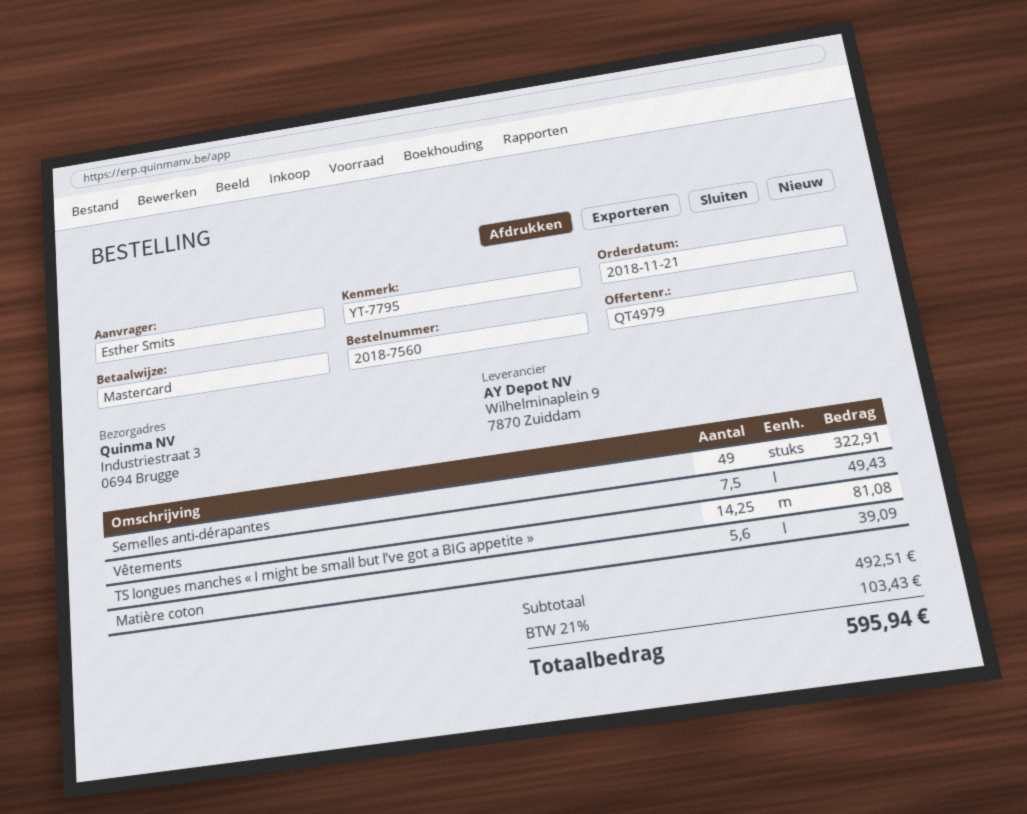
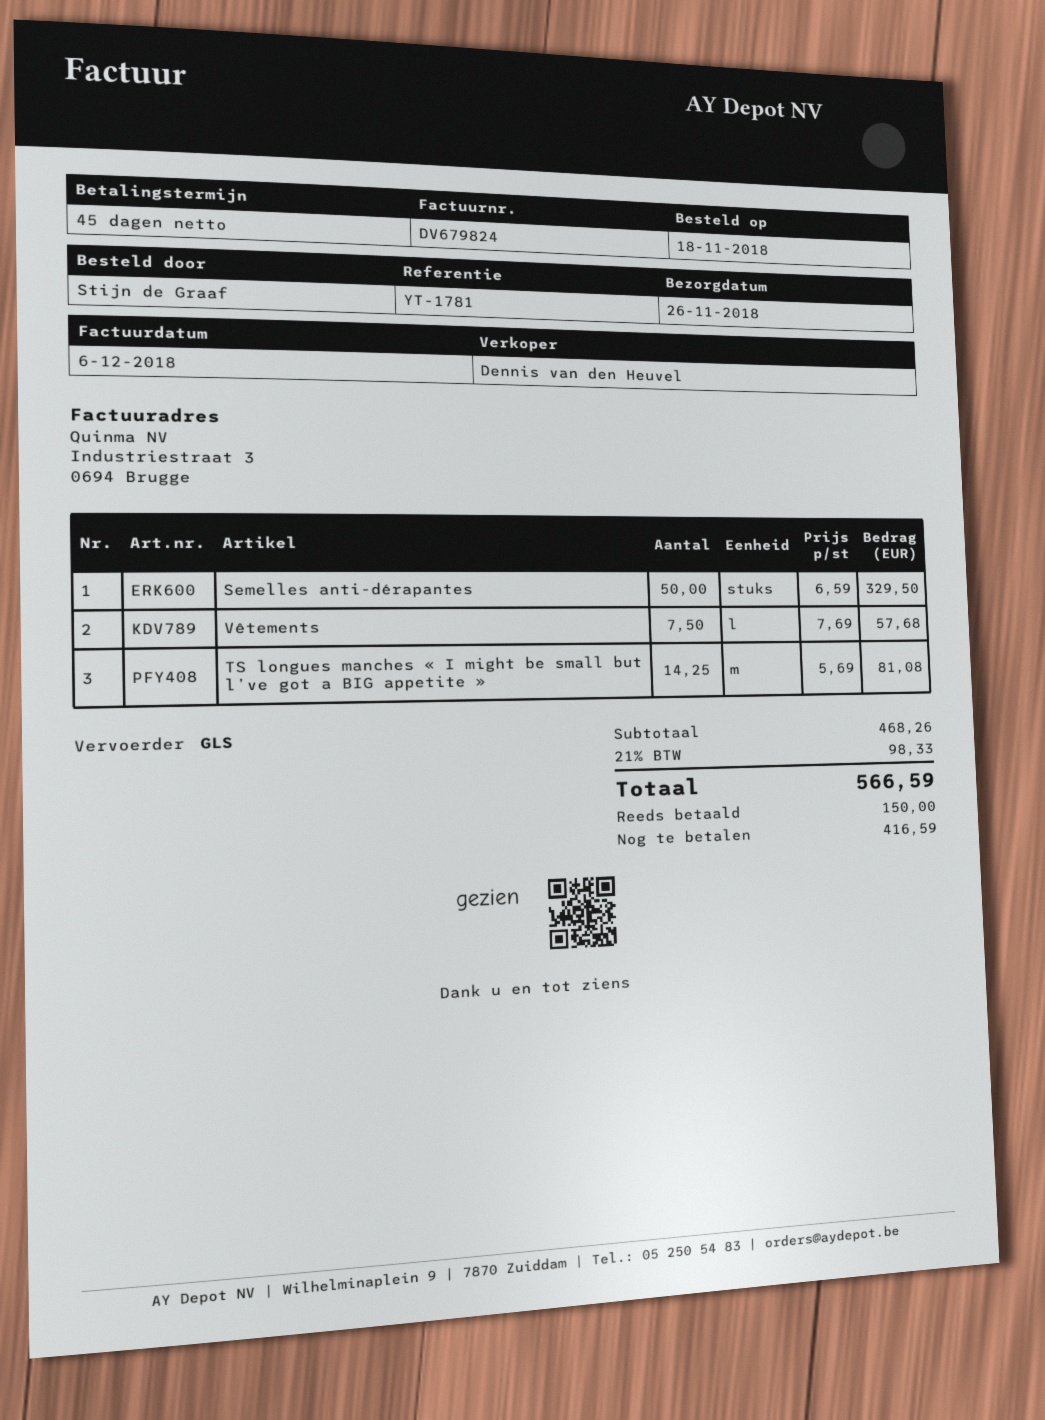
order date: 2018-11-21 -> 2018-11-18
reference: YT-7795 -> YT-1781
ordered by: Esther Smits -> Stijn de Graaf
Semelles anti-dérapantes: 49 for 322.91 -> 50 for 329.50
Vêtements: 7.5 for 49.43 -> 7.5 for 57.68
Matière coton: 5.6 for 39.09 -> none
subtotal: 492.51 -> 468.26
tax: 21% = 103.43 -> 21% = 98.33
total: 595.94 -> 566.59

